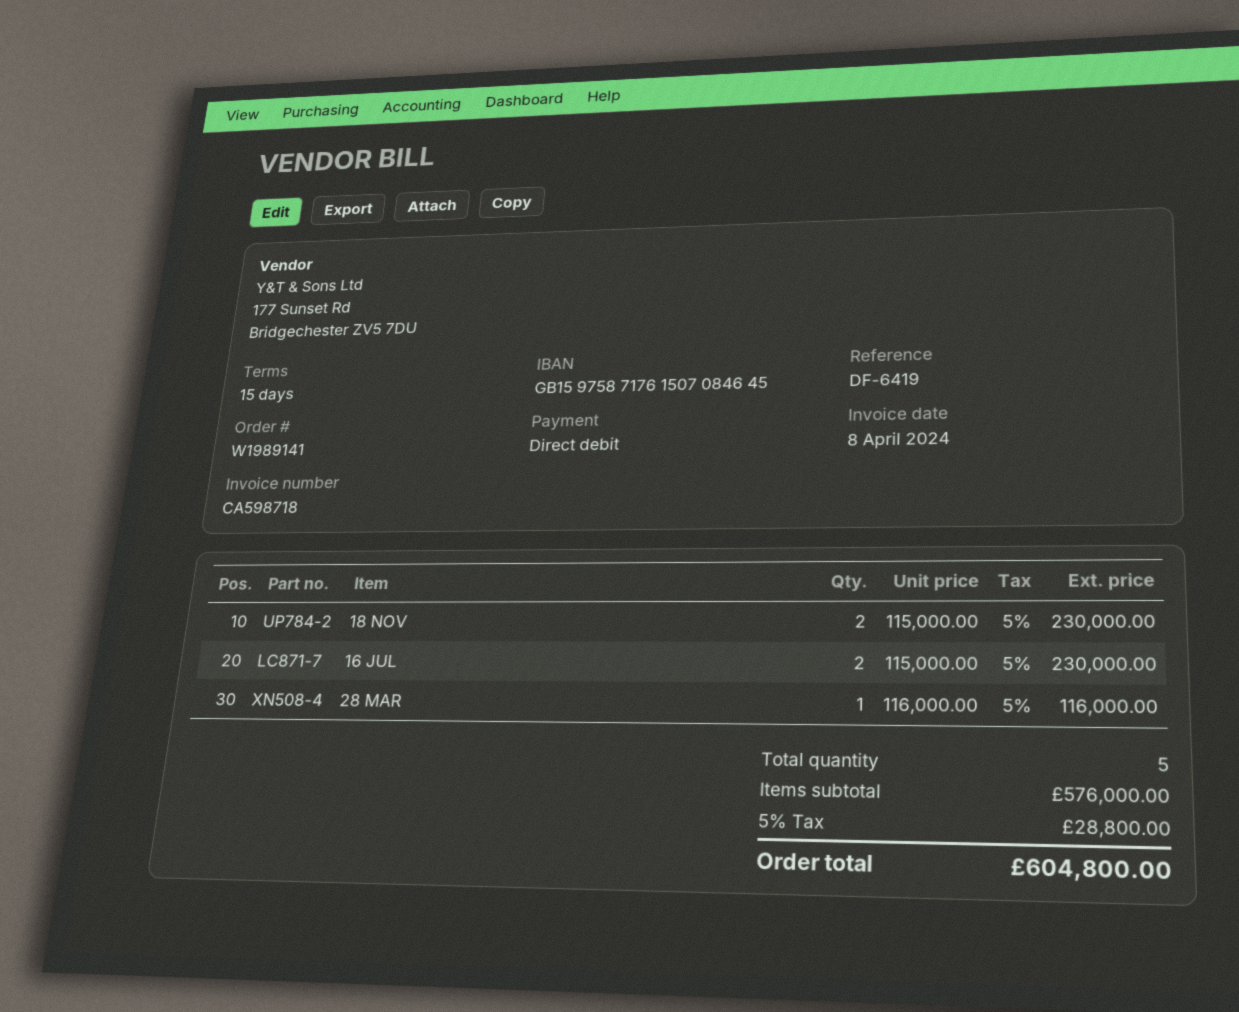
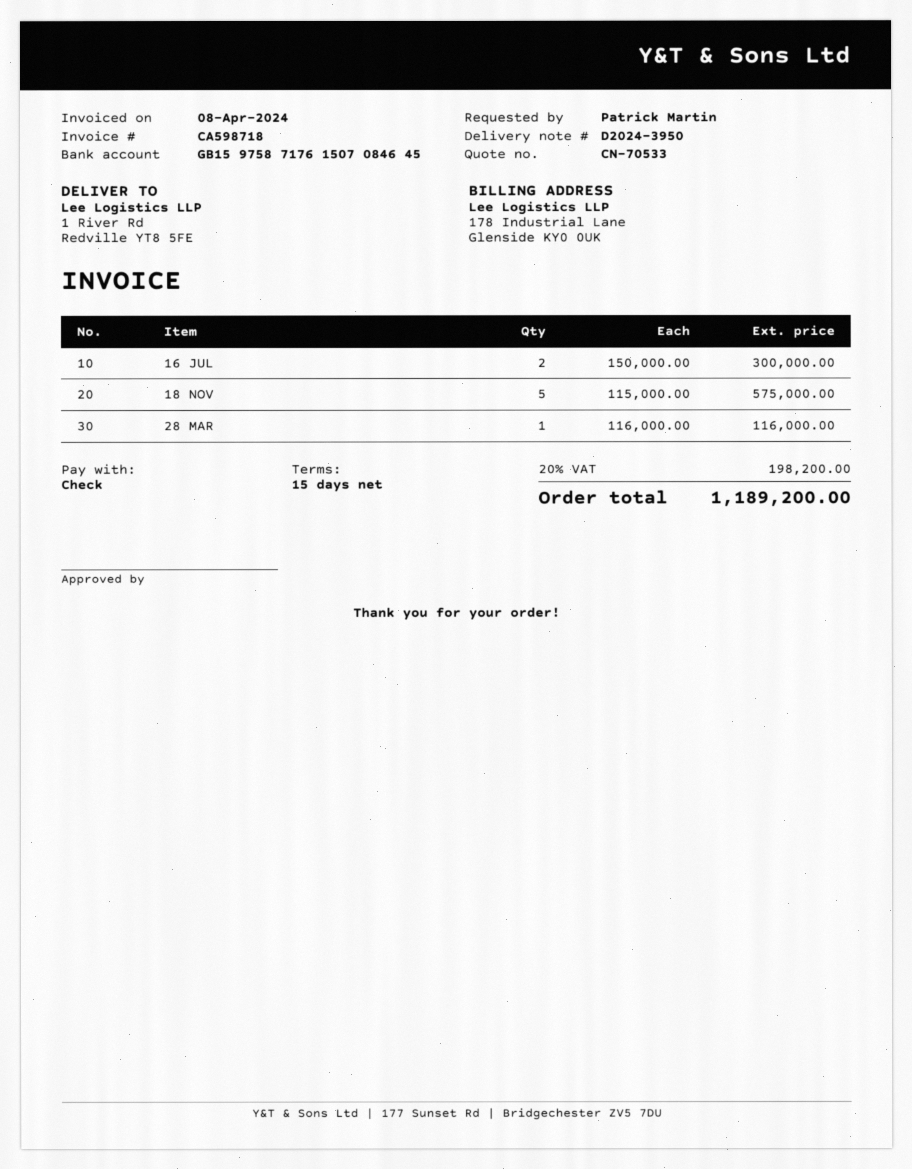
payment method: direct debit -> cheque
18 NOV: 2 x 115000.00 = 230000.00 -> 5 x 115000.00 = 575000.00
16 JUL: 2 x 115000.00 = 230000.00 -> 2 x 150000.00 = 300000.00
tax: 5% = 28800.00 -> 20% = 198200.00
total: 604800.00 -> 1189200.00

